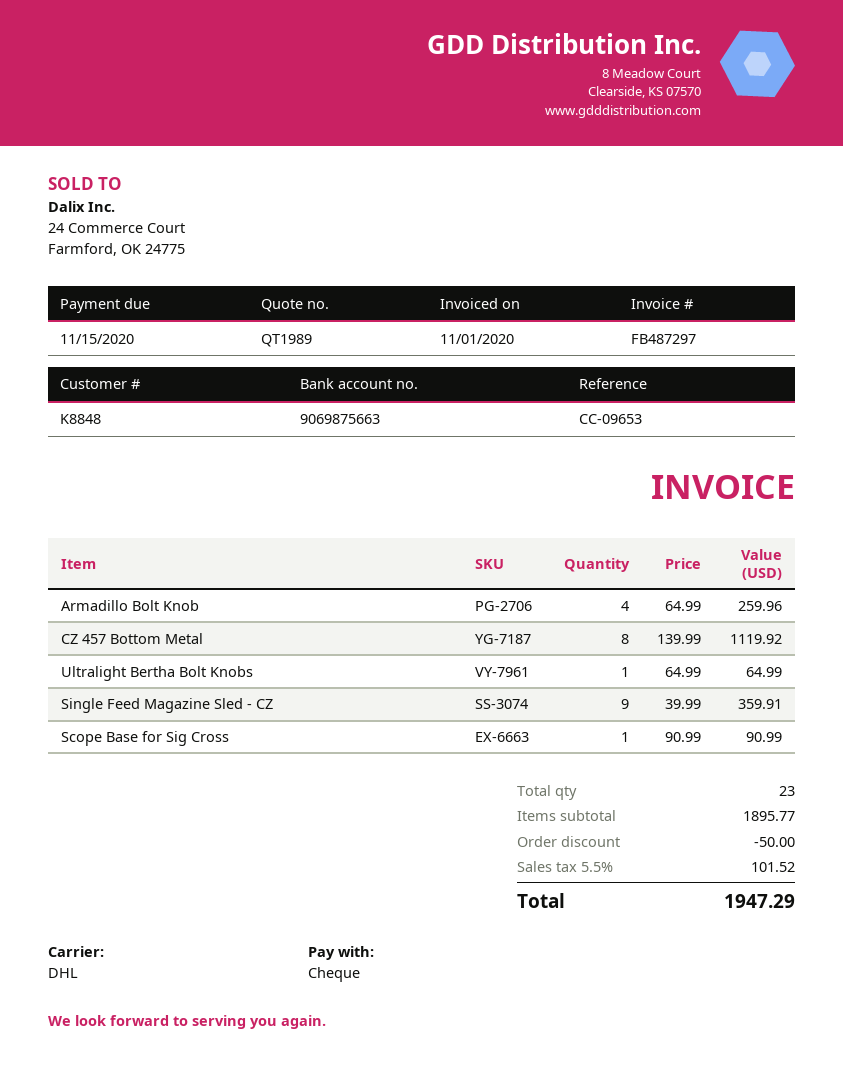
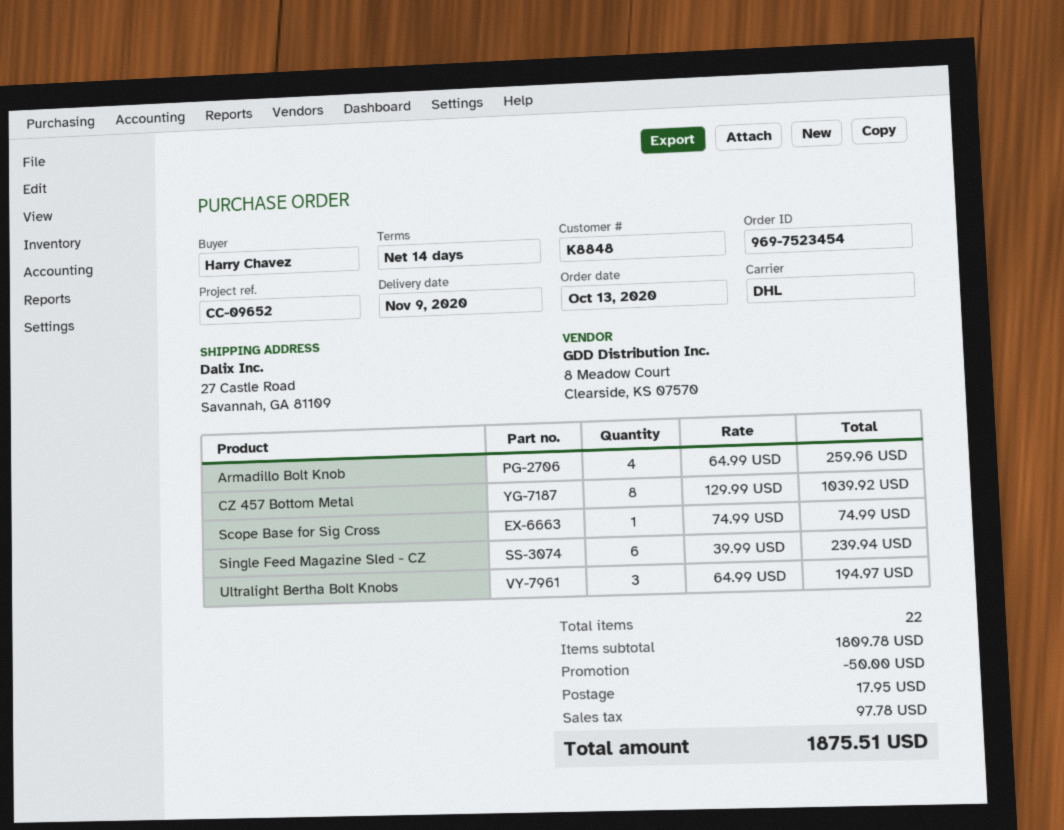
reference: CC-09653 -> CC-09652
CZ 457 Bottom Metal: 8 x 139.99 = 1119.92 -> 8 x 129.99 = 1039.92
Ultralight Bertha Bolt Knobs: 1 x 64.99 = 64.99 -> 3 x 64.99 = 194.97
Single Feed Magazine Sled - CZ: 9 x 39.99 = 359.91 -> 6 x 39.99 = 239.94
Scope Base for Sig Cross: 1 x 90.99 = 90.99 -> 1 x 74.99 = 74.99
total quantity: 23 -> 22
subtotal: 1895.77 -> 1809.78
shipping: none -> 17.95
tax: 101.52 -> 97.78
total: 1947.29 -> 1875.51

